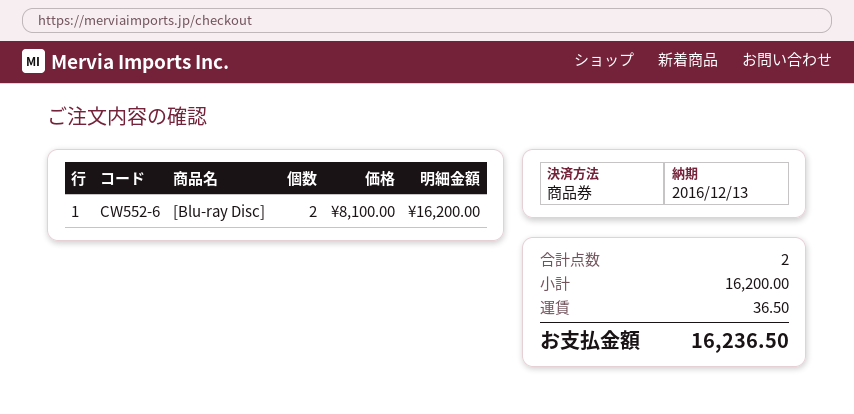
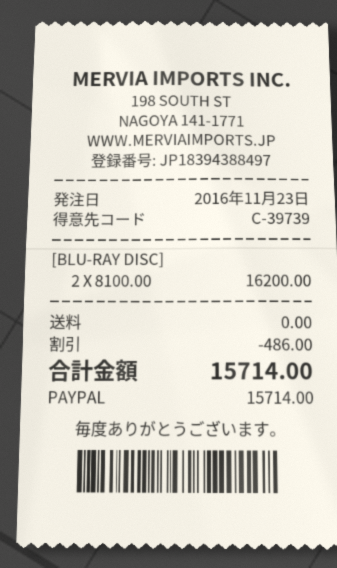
payment method: gift card -> PayPal
discount: none -> 486.00
shipping: 36.50 -> 0.00
total: 16236.50 -> 15714.00

